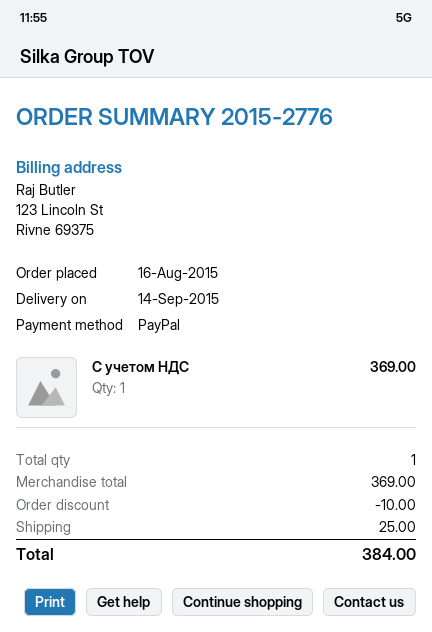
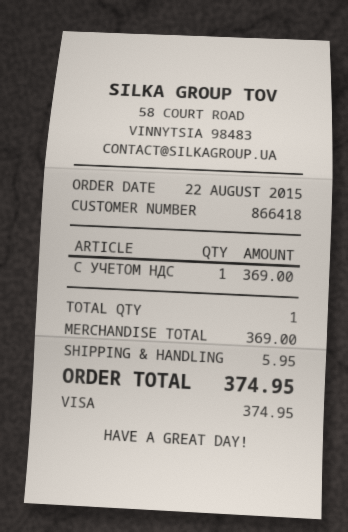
order date: 2015-08-16 -> 2015-08-22
payment method: PayPal -> Visa
discount: 10.00 -> none
shipping: 25.00 -> 5.95
total: 384.00 -> 374.95

